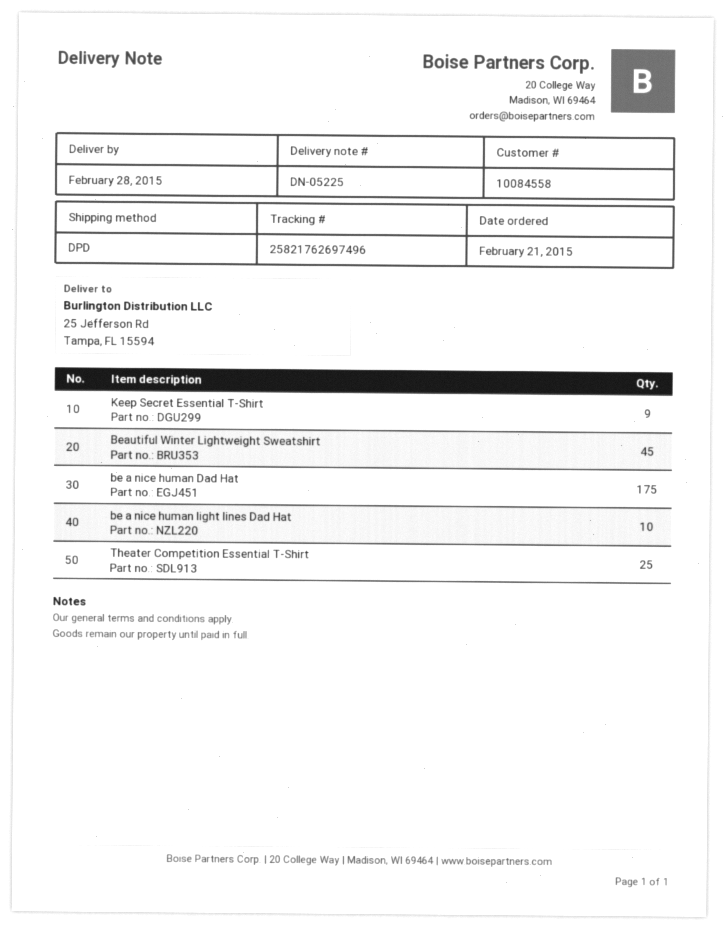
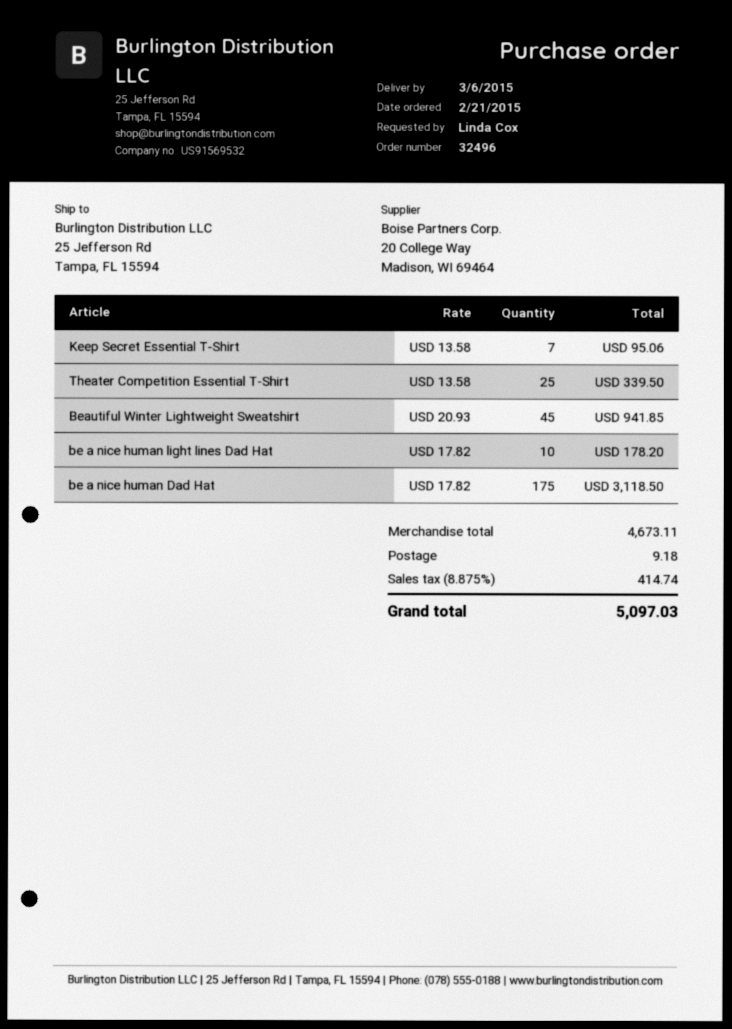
delivery date: 2015-02-28 -> 2015-03-06
Keep Secret Essential T-Shirt: 9 -> 7

